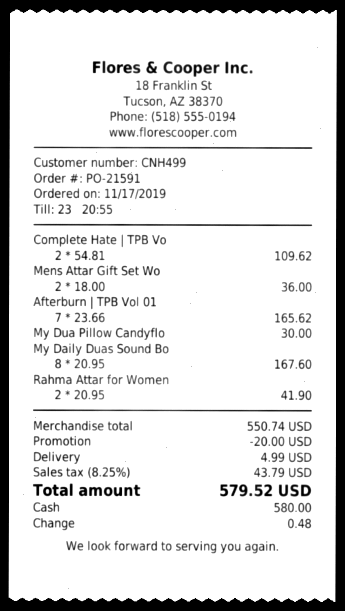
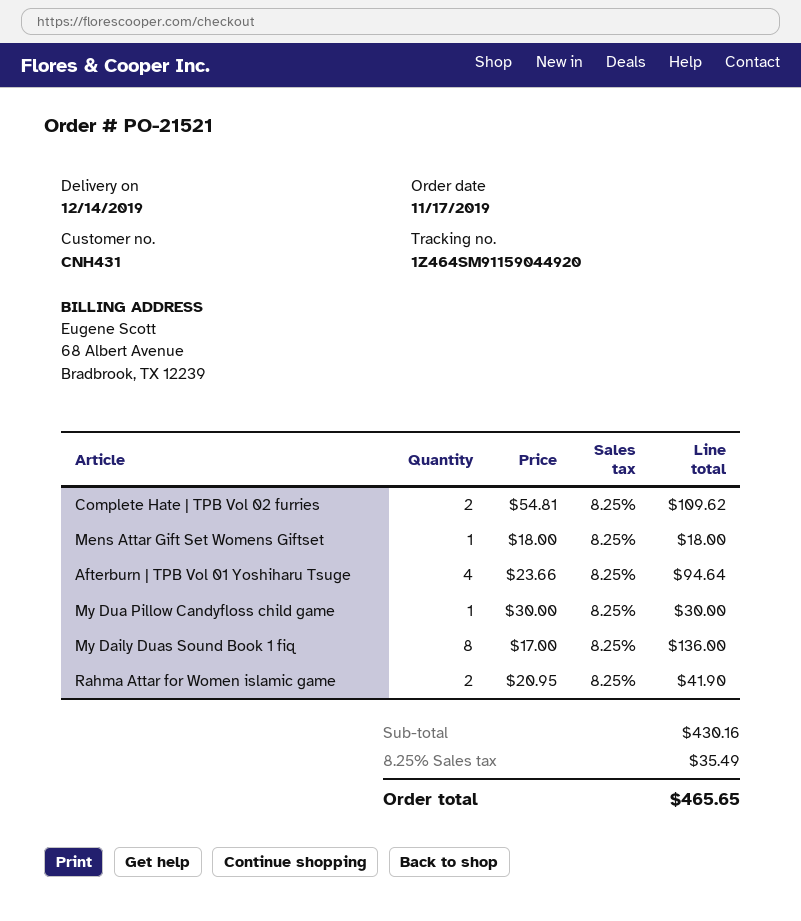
order number: PO-21591 -> PO-21521
customer number: CNH499 -> CNH431
Mens Attar Gift Set Wo: 2 x 18.00 = 36.00 -> 1 x 18.00 = 18.00
Afterburn | TPB Vol 01: 7 x 23.66 = 165.62 -> 4 x 23.66 = 94.64
My Daily Duas Sound Bo: 8 x 20.95 = 167.60 -> 8 x 17.00 = 136.00
subtotal: 550.74 -> 430.16
discount: 20.00 -> none
shipping: 4.99 -> none
tax: 8.25% = 43.79 -> 8.25% = 35.49
total: 579.52 -> 465.65

